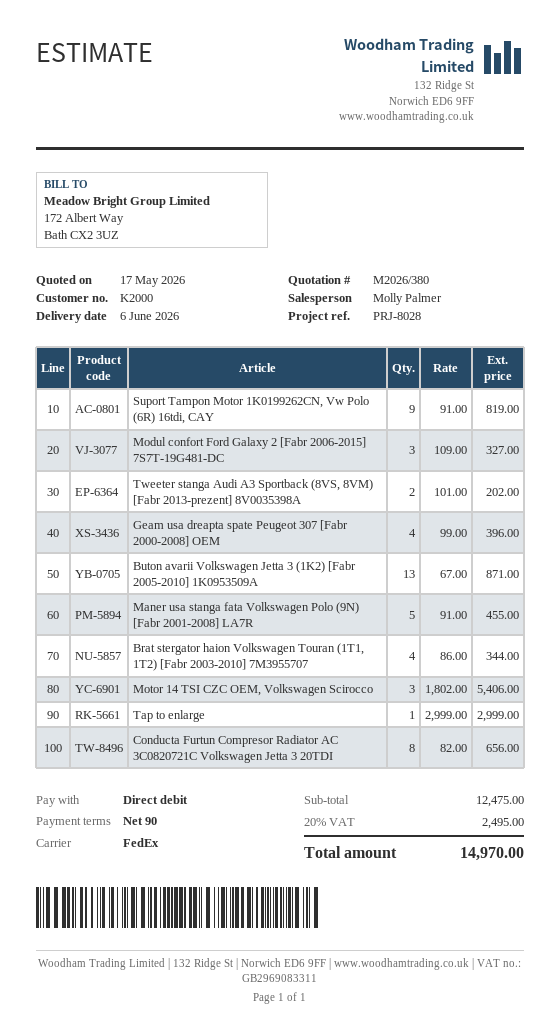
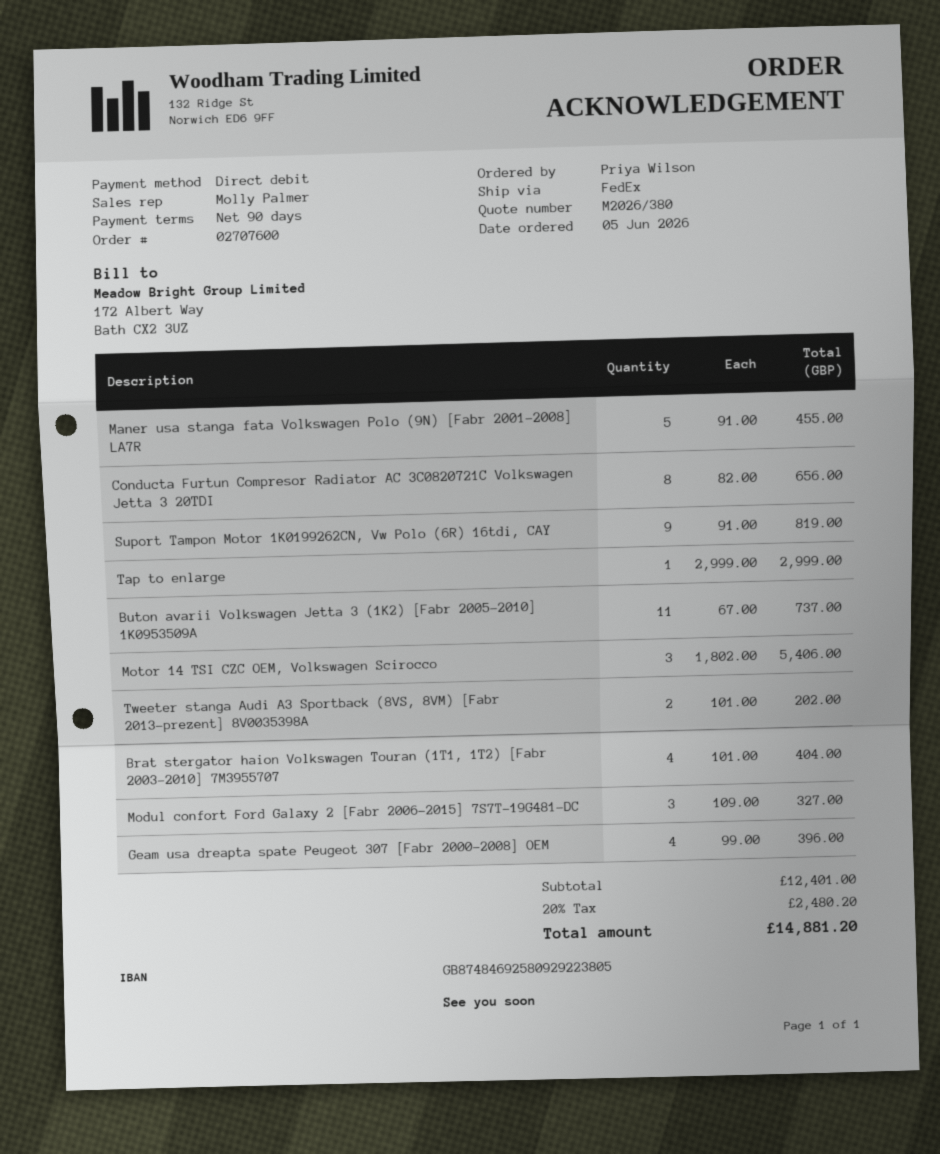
Buton avarii Volkswagen Jetta 3 (1K2) [Fabr 2005-2010] 1K0953509A: 13 x 67.00 = 871.00 -> 11 x 67.00 = 737.00
Brat stergator haion Volkswagen Touran (1T1, 1T2) [Fabr 2003-2010] 7M3955707: 4 x 86.00 = 344.00 -> 4 x 101.00 = 404.00
subtotal: 12475.00 -> 12401.00
tax: 20% = 2495.00 -> 20% = 2480.20
total: 14970.00 -> 14881.20

